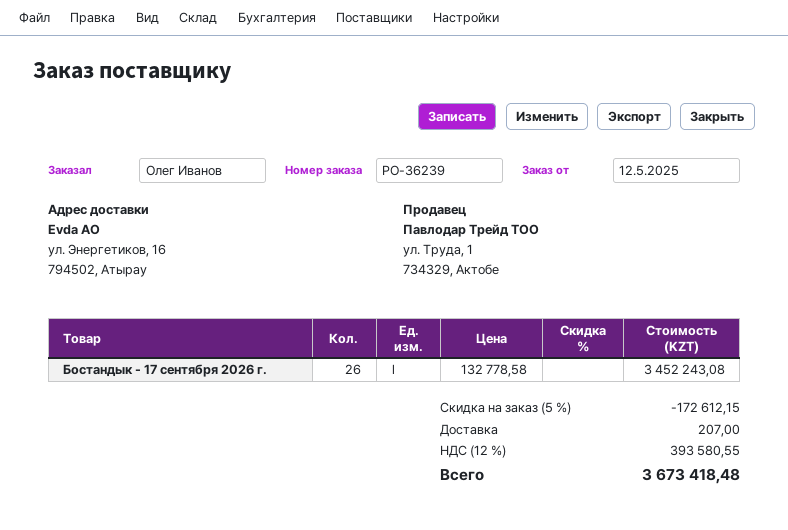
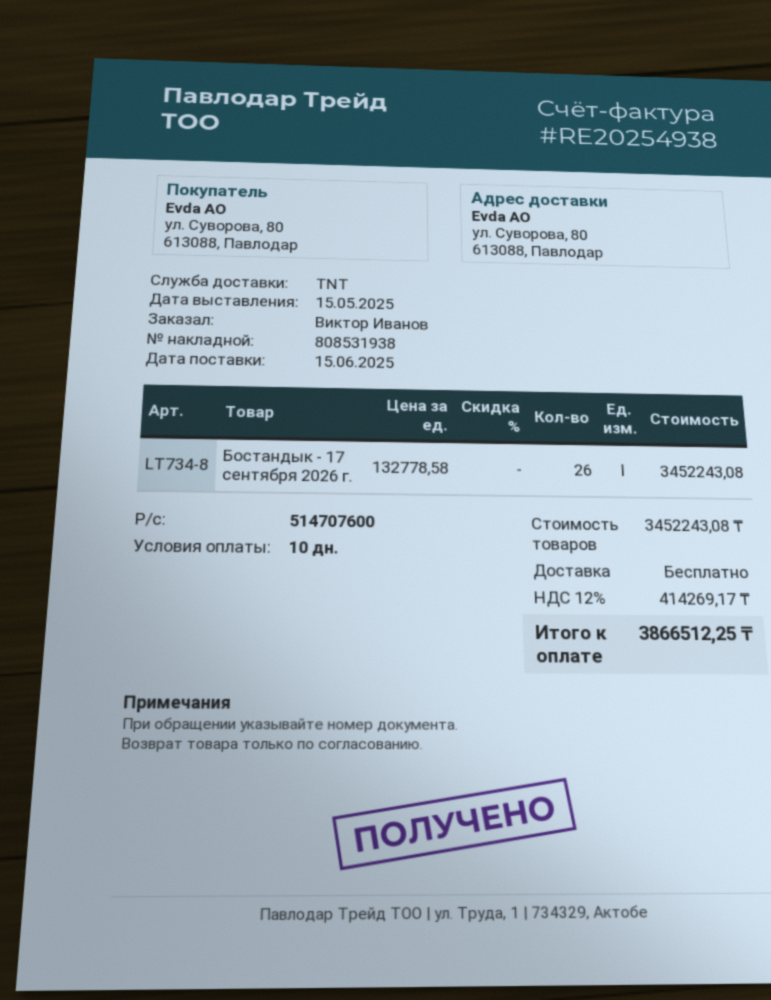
ordered by: Олег Иванов -> Виктор Иванов
ship to: ул. Энергетиков, 16, 794502, Атырау -> ул. Суворова, 80, 613088, Павлодар
discount: 5% = 172612.15 -> none
shipping: 207.00 -> 0.00
tax: 12% = 393580.55 -> 12% = 414269.17
total: 3673418.48 -> 3866512.25

